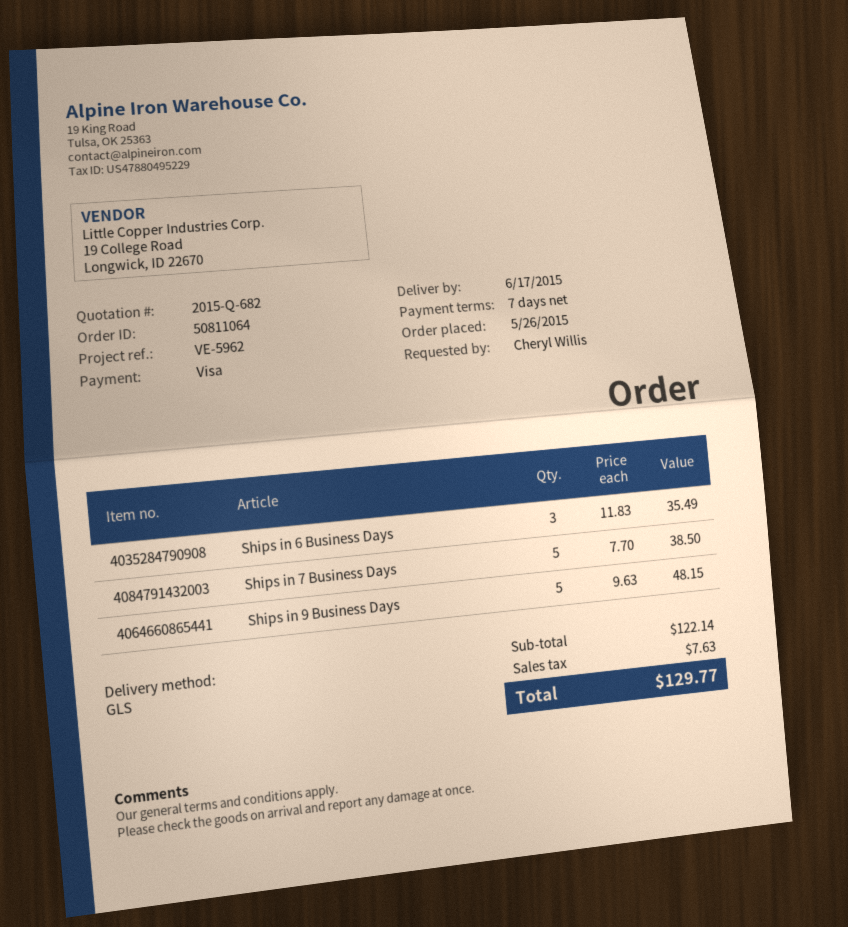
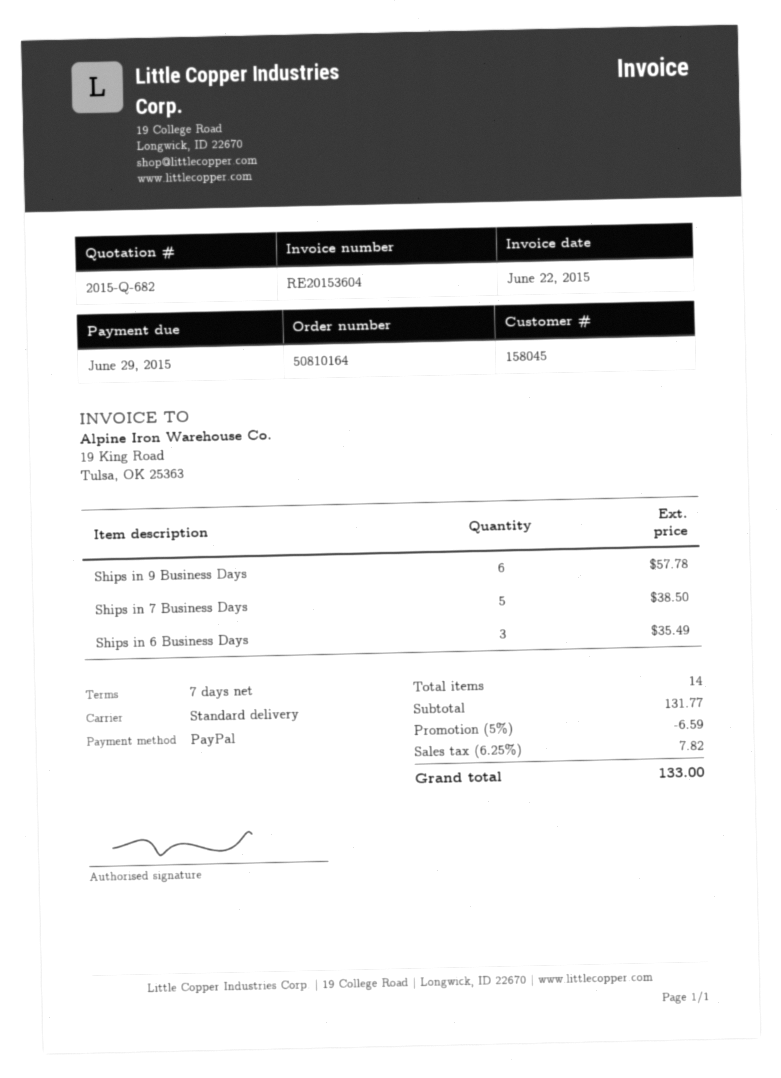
order number: 50811064 -> 50810164
payment method: Visa -> PayPal
shipping method: GLS -> standard
Ships in 9 Business Days: 5 for 48.15 -> 6 for 57.78
subtotal: 122.14 -> 131.77
discount: none -> 5% = 6.59
tax: 7.63 -> 7.82
total: 129.77 -> 133.00

